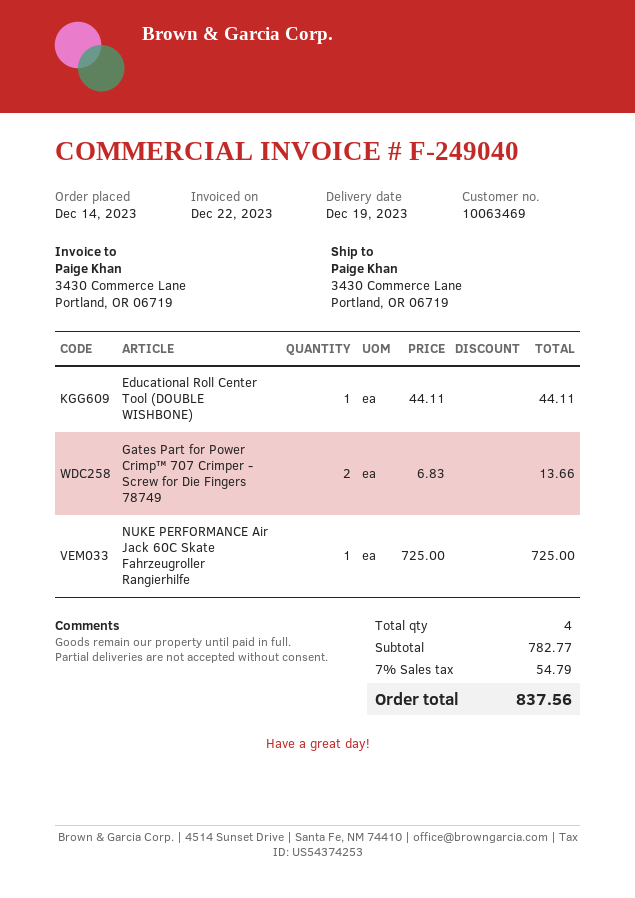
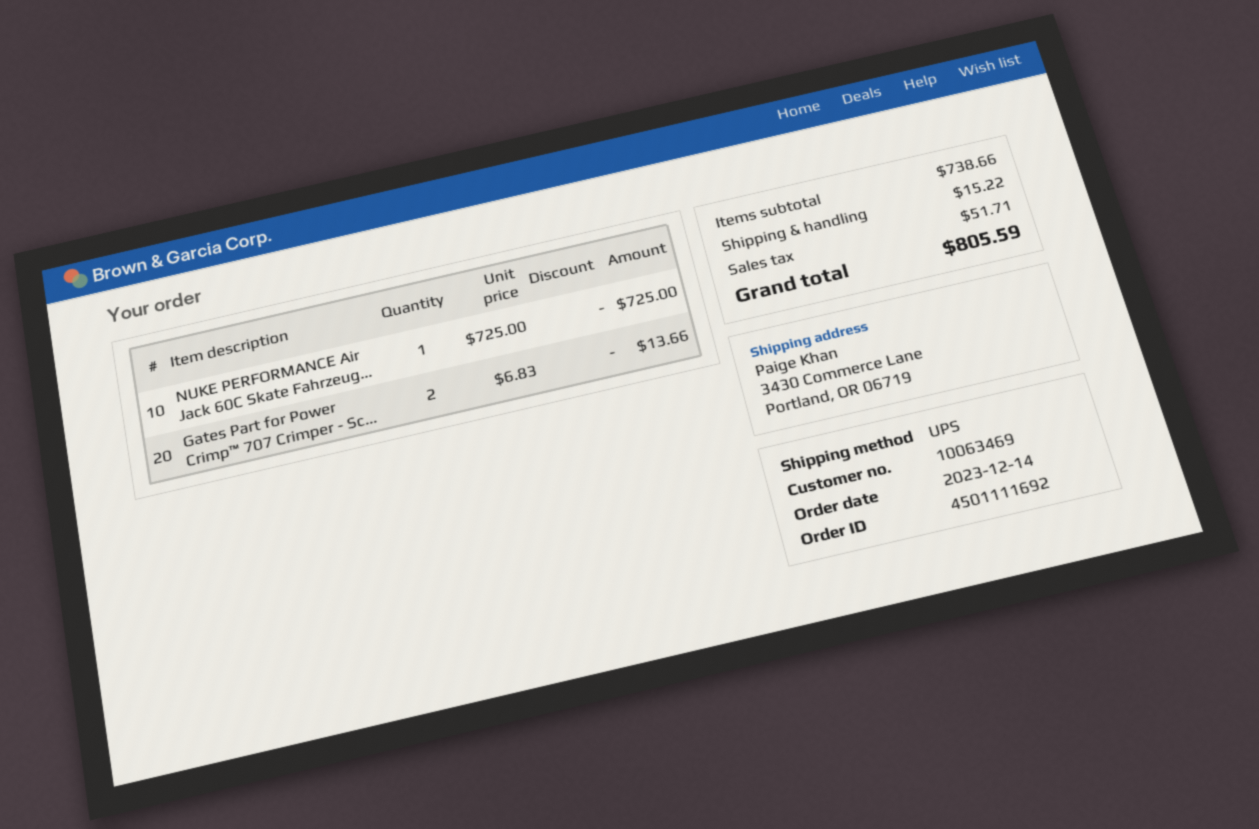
Educational Roll Center Tool (DOUBLE WISHBONE): 1 x 44.11 = 44.11 -> none
subtotal: 782.77 -> 738.66
shipping: none -> 15.22
tax: 54.79 -> 51.71
total: 837.56 -> 805.59

